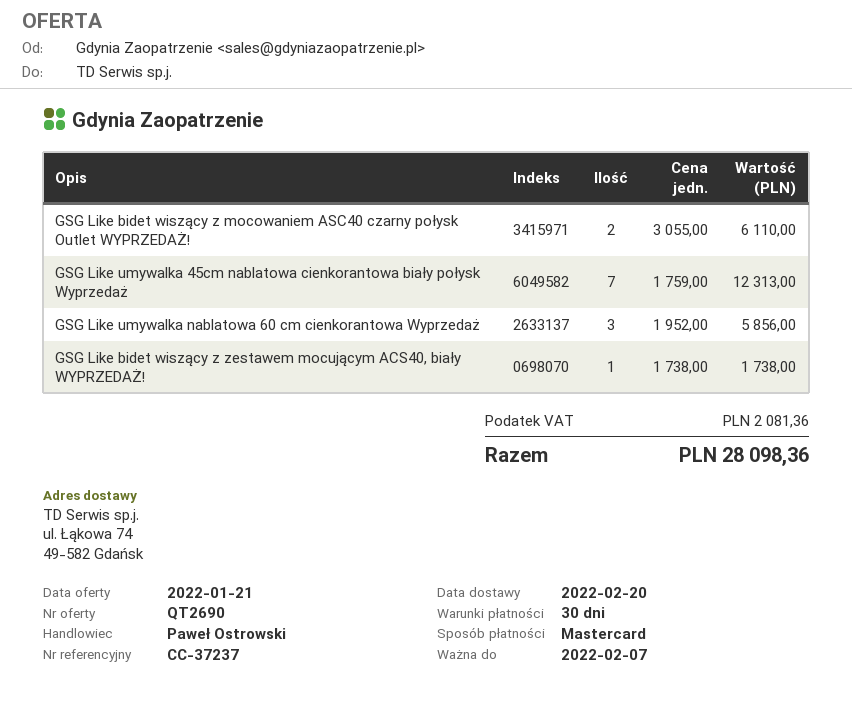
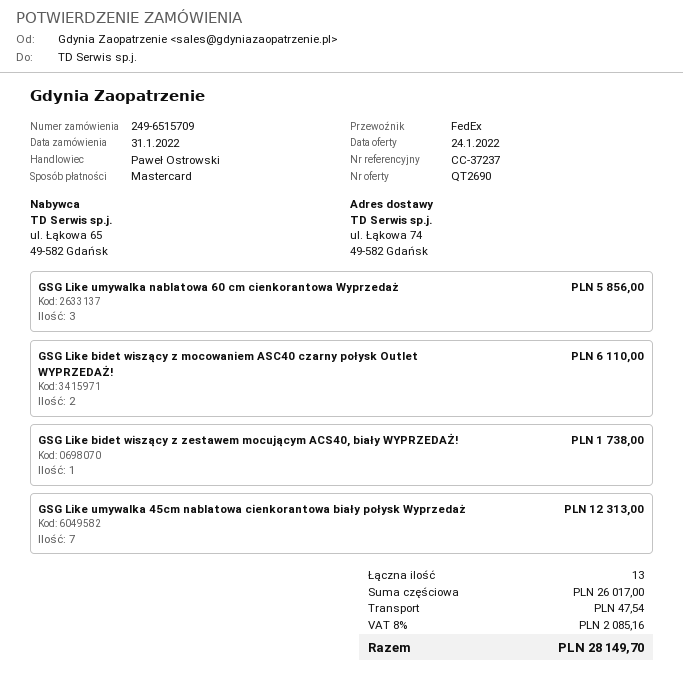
quote date: 2022-01-21 -> 2022-01-24
shipping: none -> 47.54
tax: 2081.36 -> 2085.16
total: 28098.36 -> 28149.70

